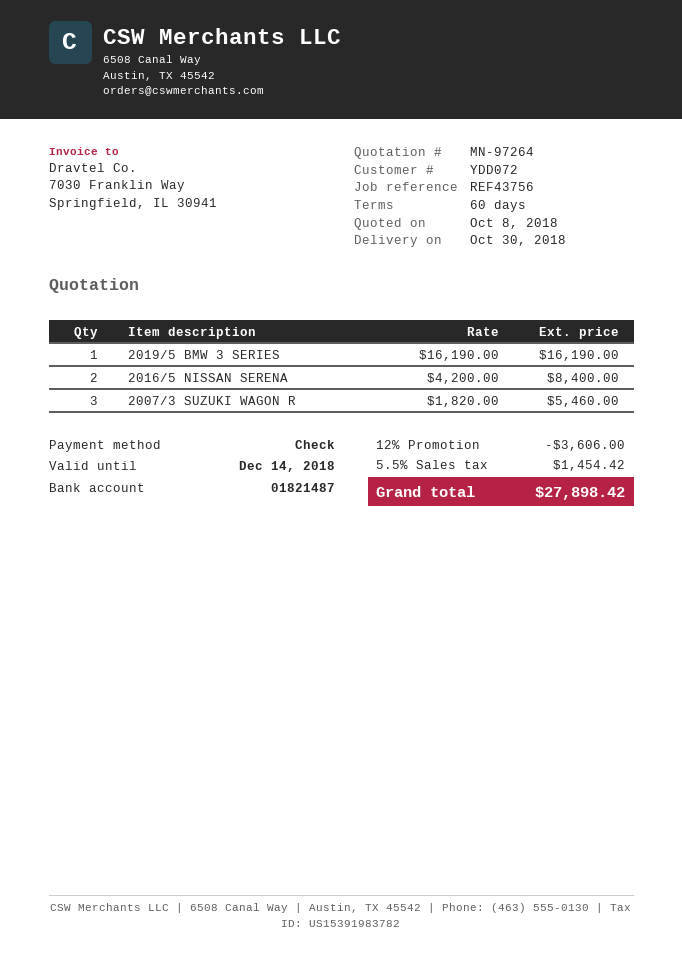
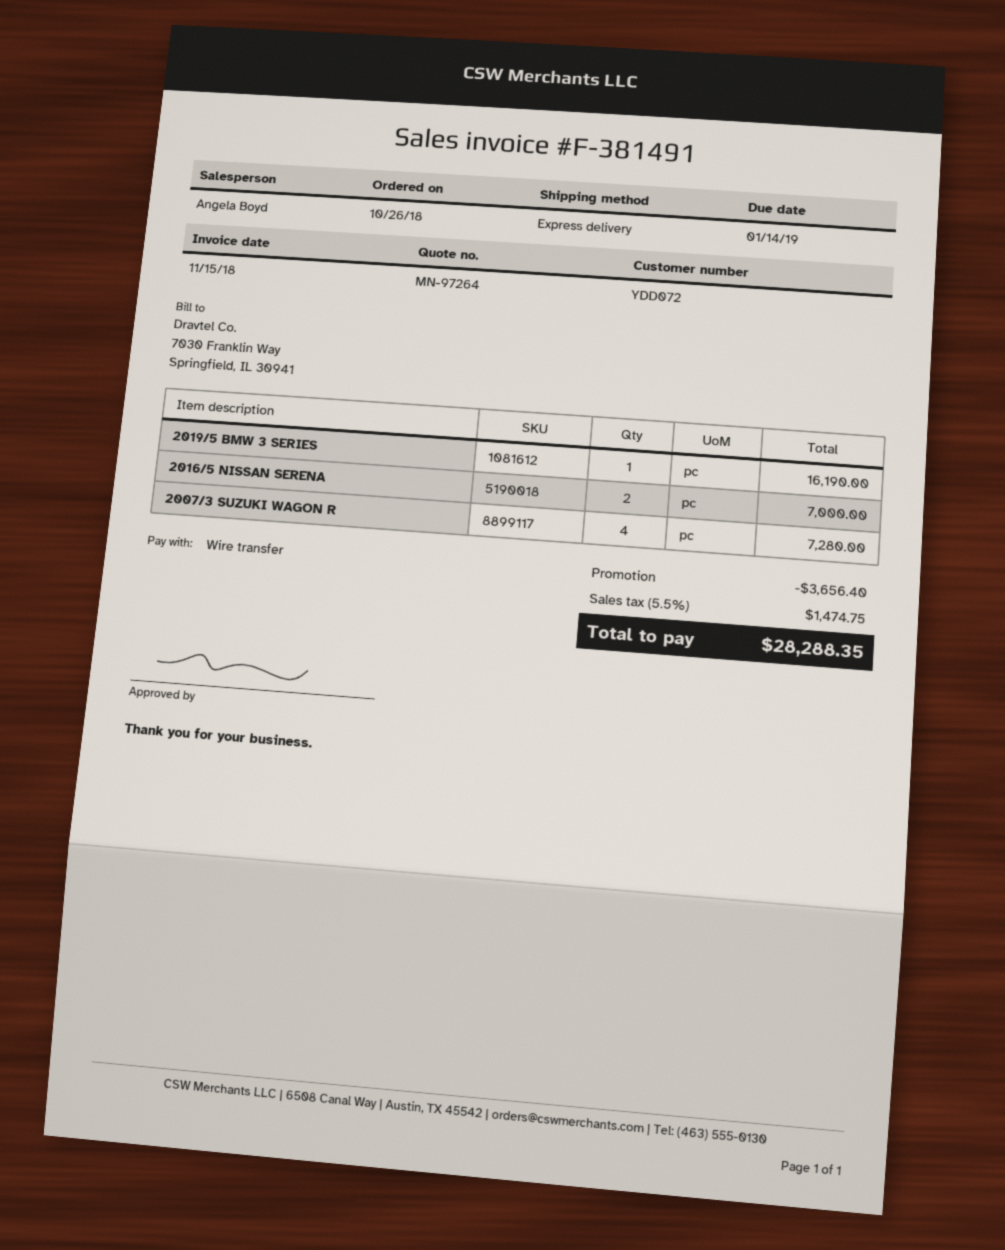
payment method: cheque -> bank transfer
2016/5 NISSAN SERENA: 2 for 8400.00 -> 2 for 7000.00
2007/3 SUZUKI WAGON R: 3 for 5460.00 -> 4 for 7280.00
discount: 3606.00 -> 3656.40
tax: 5.5% = 1454.42 -> 5.5% = 1474.75
total: 27898.42 -> 28288.35

